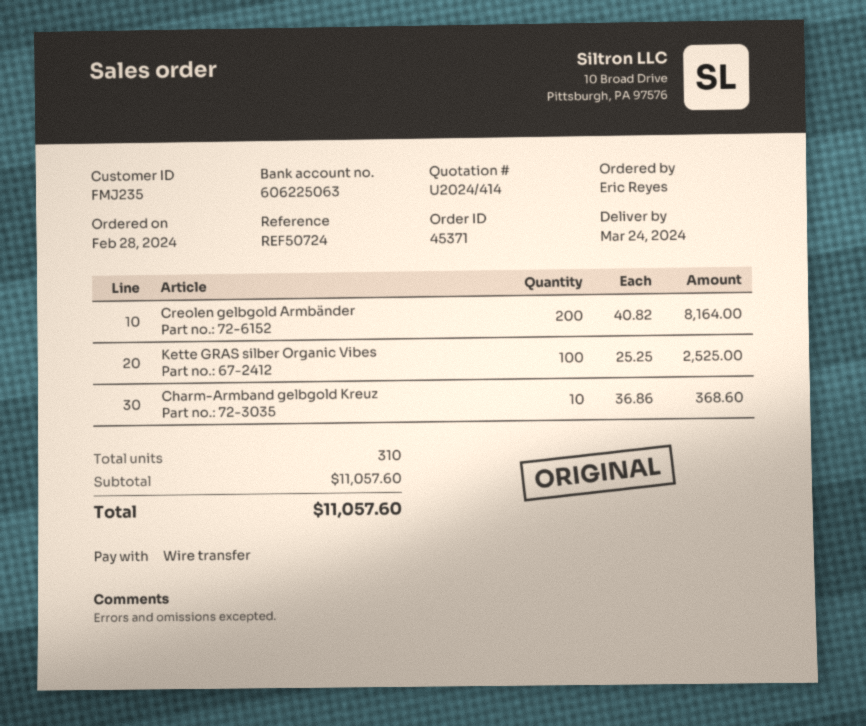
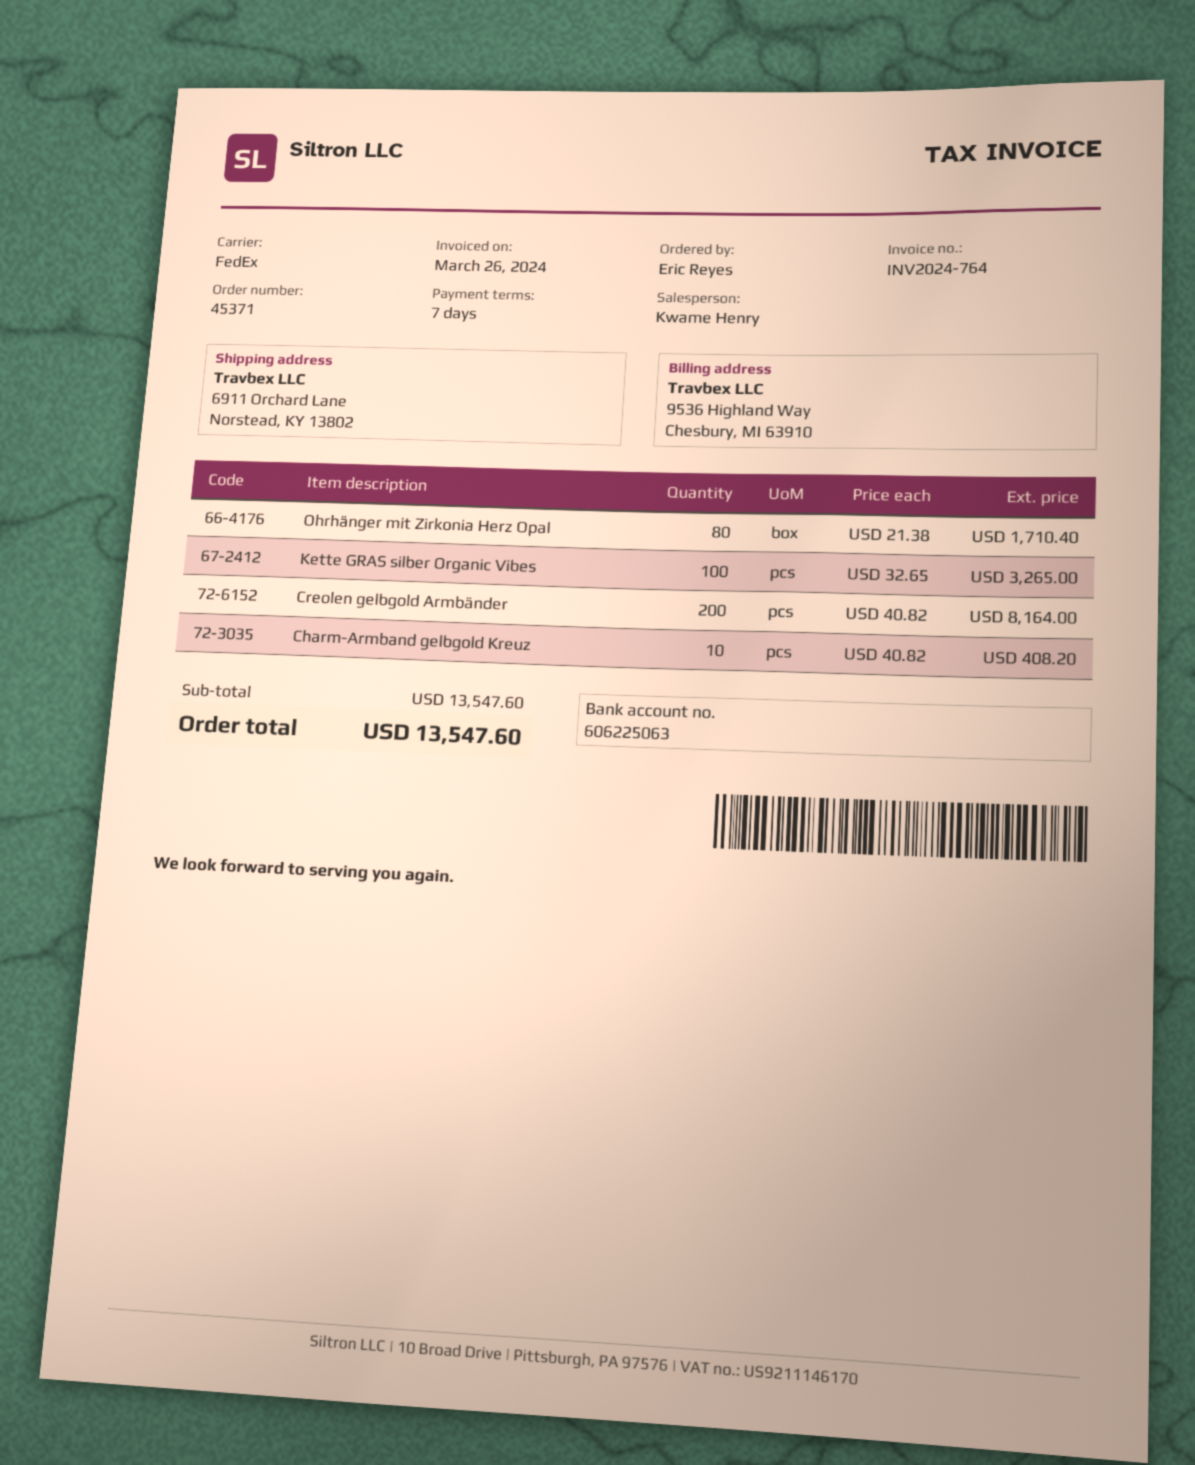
Kette GRAS silber Organic Vibes: 100 x 25.25 = 2525.00 -> 100 x 32.65 = 3265.00
Charm-Armband gelbgold Kreuz: 10 x 36.86 = 368.60 -> 10 x 40.82 = 408.20
Ohrhänger mit Zirkonia Herz Opal: none -> 80 x 21.38 = 1710.40
subtotal: 11057.60 -> 13547.60
total: 11057.60 -> 13547.60

